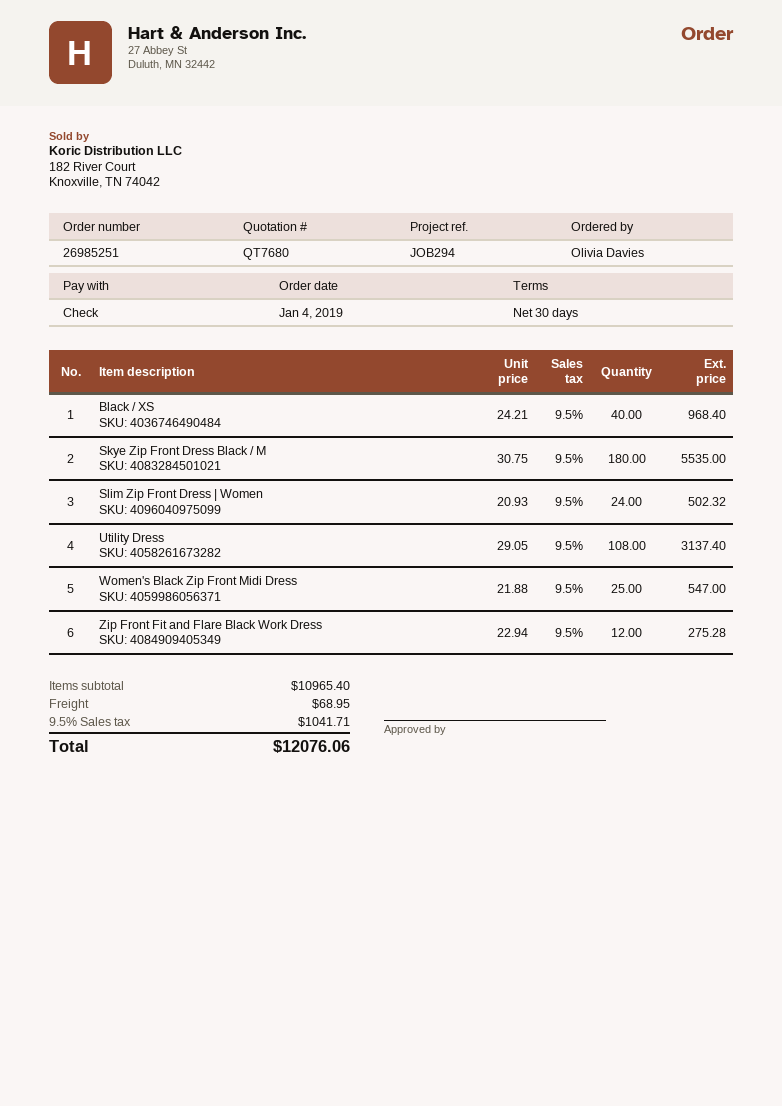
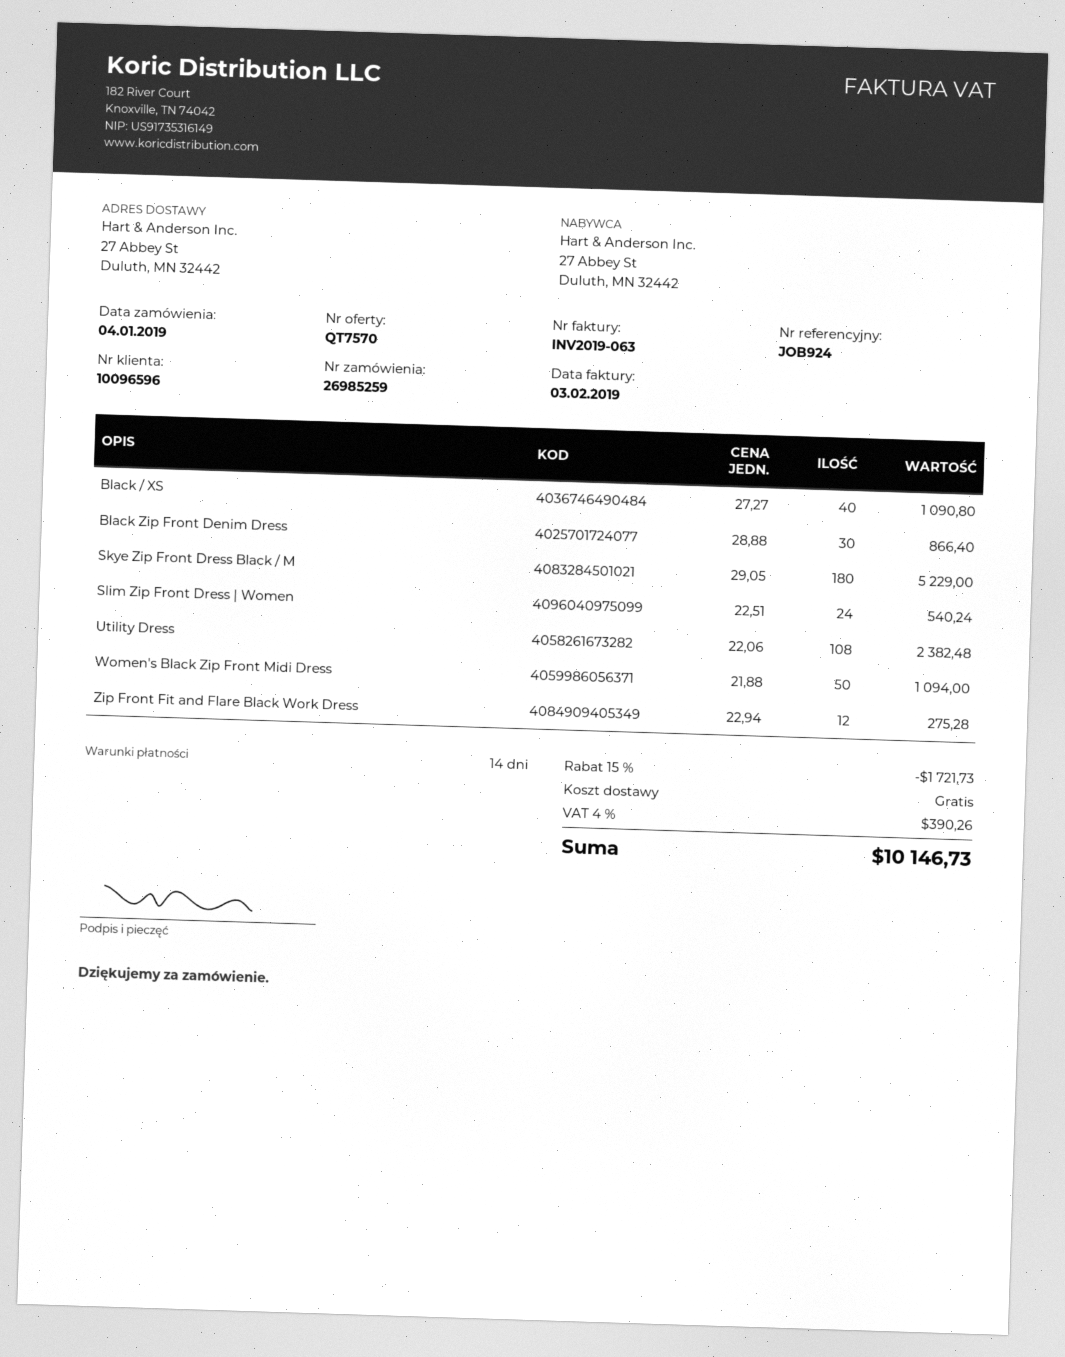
quote number: QT7680 -> QT7570
order number: 26985251 -> 26985259
payment terms: 30 days -> 14 days
reference: JOB294 -> JOB924
Black / XS: 40 x 24.21 = 968.40 -> 40 x 27.27 = 1090.80
Skye Zip Front Dress Black / M: 180 x 30.75 = 5535.00 -> 180 x 29.05 = 5229.00
Slim Zip Front Dress | Women: 24 x 20.93 = 502.32 -> 24 x 22.51 = 540.24
Utility Dress: 108 x 29.05 = 3137.40 -> 108 x 22.06 = 2382.48
Women's Black Zip Front Midi Dress: 25 x 21.88 = 547.00 -> 50 x 21.88 = 1094.00
Black Zip Front Denim Dress: none -> 30 x 28.88 = 866.40
discount: none -> 15% = 1721.73
shipping: 68.95 -> 0.00
tax: 9.5% = 1041.71 -> 4% = 390.26
total: 12076.06 -> 10146.73

